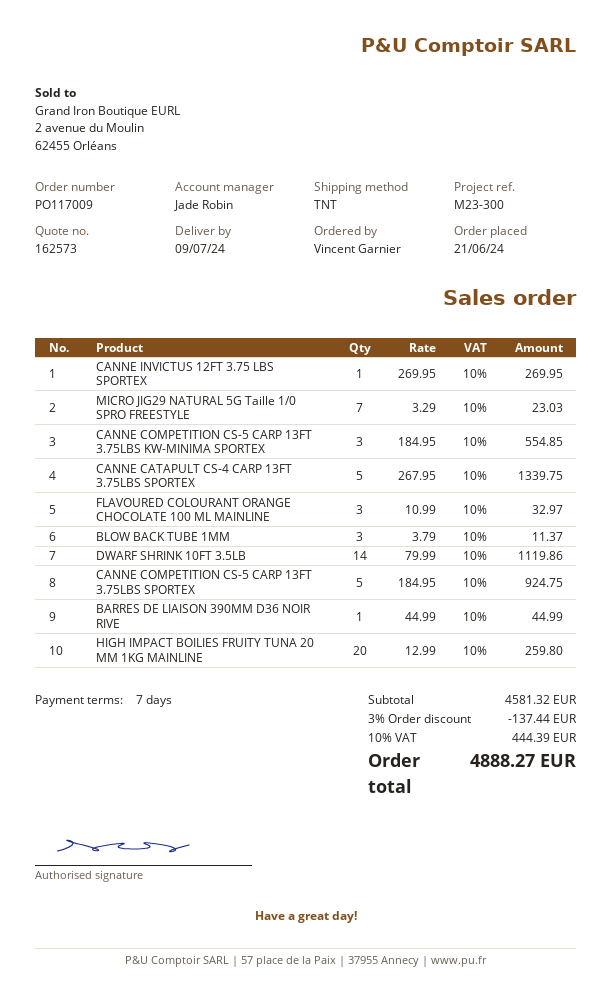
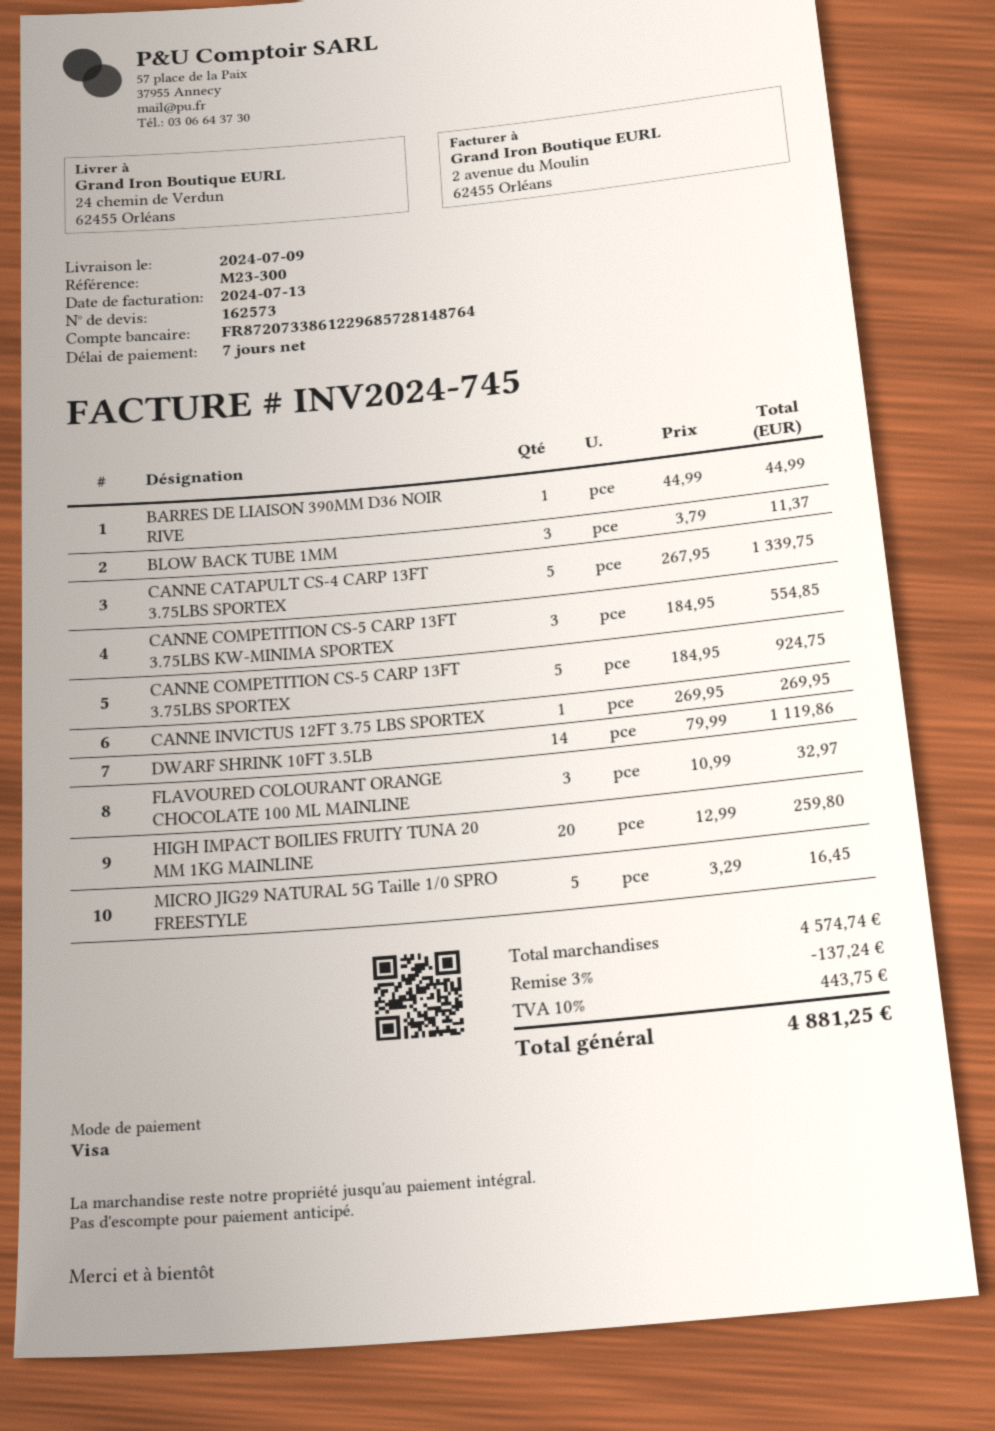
MICRO JIG29 NATURAL 5G Taille 1/0 SPRO FREESTYLE: 7 x 3.29 = 23.03 -> 5 x 3.29 = 16.45
subtotal: 4581.32 -> 4574.74
discount: 3% = 137.44 -> 3% = 137.24
tax: 10% = 444.39 -> 10% = 443.75
total: 4888.27 -> 4881.25

